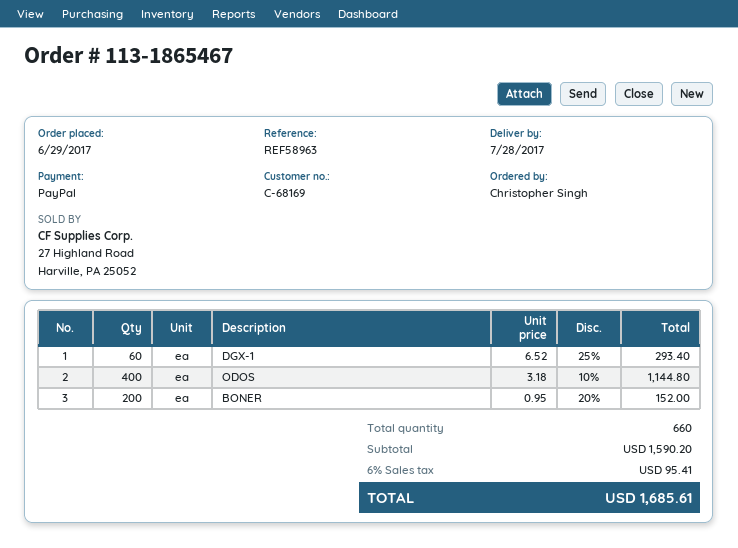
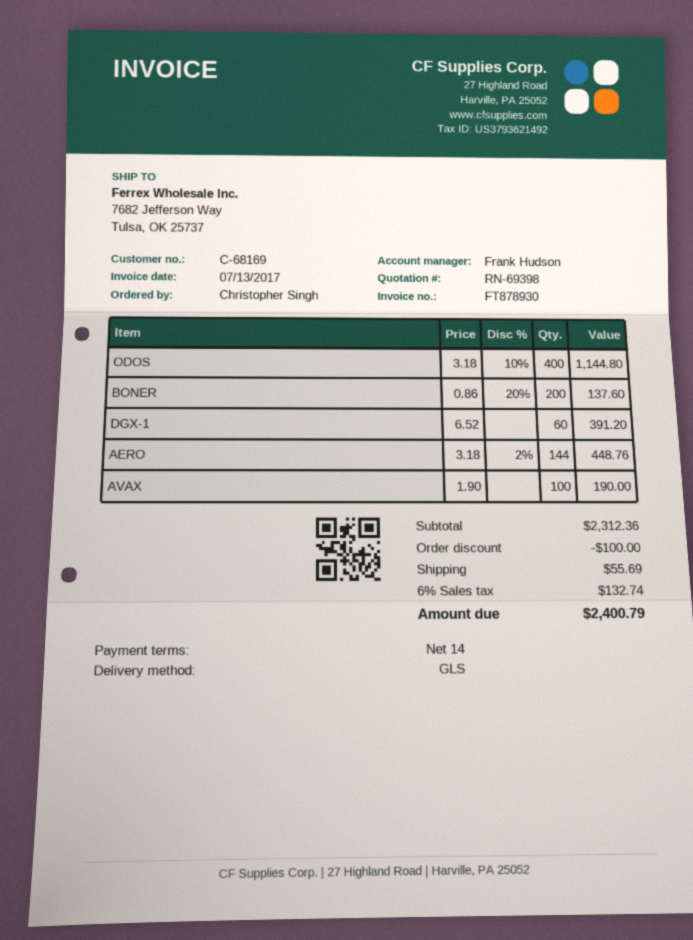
DGX-1: 60 x 6.52 - 25% = 293.40 -> 60 x 6.52 = 391.20
BONER: 200 x 0.95 - 20% = 152.00 -> 200 x 0.86 - 20% = 137.60
AERO: none -> 144 x 3.18 - 2% = 448.76
AVAX: none -> 100 x 1.90 = 190.00
subtotal: 1590.20 -> 2312.36
discount: none -> 100.00
shipping: none -> 55.69
tax: 6% = 95.41 -> 6% = 132.74
total: 1685.61 -> 2400.79

